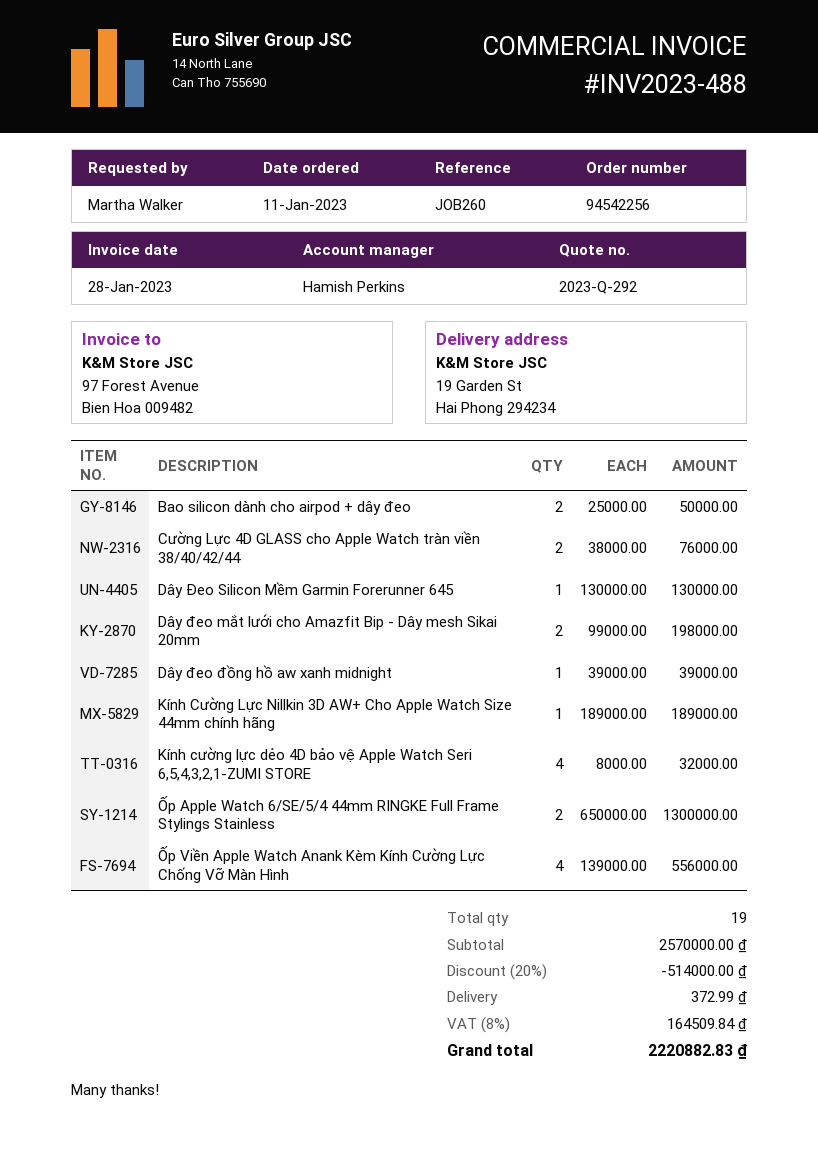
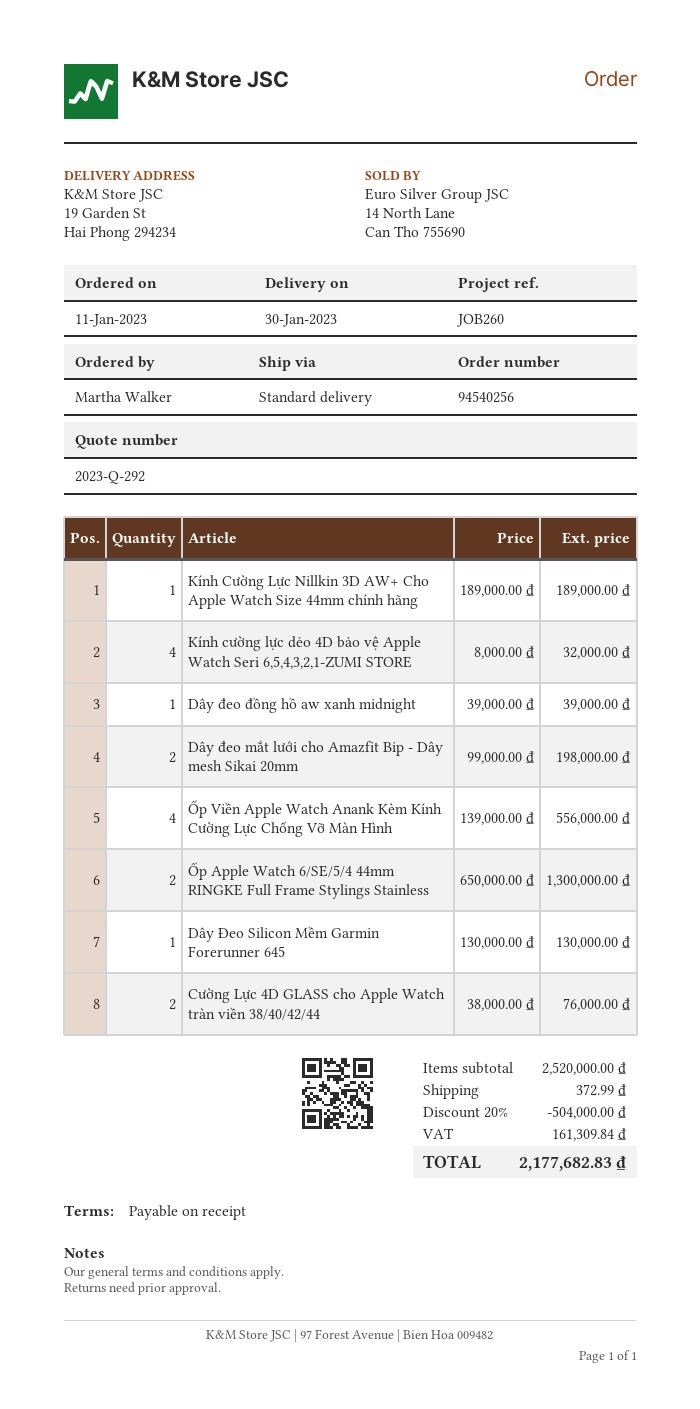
order number: 94542256 -> 94540256
Bao silicon dành cho airpod + dây đeo: 2 x 25000.00 = 50000.00 -> none
subtotal: 2570000.00 -> 2520000.00
discount: 20% = 514000.00 -> 20% = 504000.00
tax: 164509.84 -> 161309.84
total: 2220882.83 -> 2177682.83

